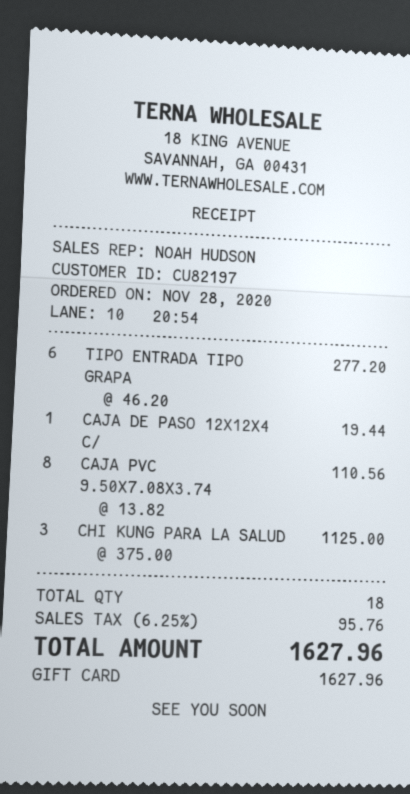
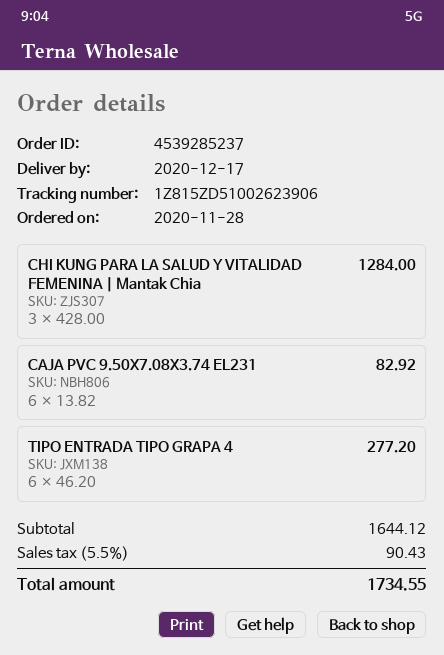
CAJA DE PASO 12X12X4 C/: 1 x 19.44 = 19.44 -> none
CAJA PVC 9.50X7.08X3.74: 8 x 13.82 = 110.56 -> 6 x 13.82 = 82.92
CHI KUNG PARA LA SALUD: 3 x 375.00 = 1125.00 -> 3 x 428.00 = 1284.00
tax: 6.25% = 95.76 -> 5.5% = 90.43
total: 1627.96 -> 1734.55

